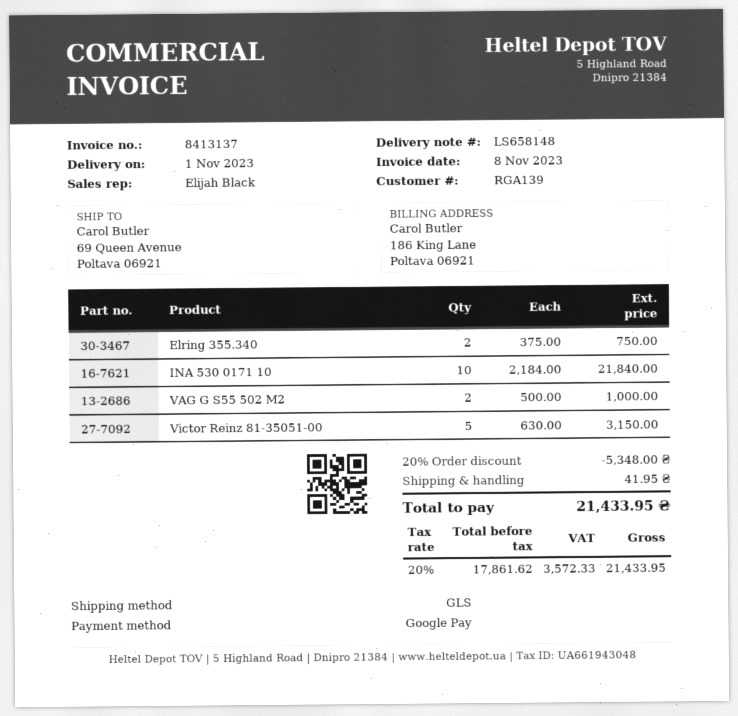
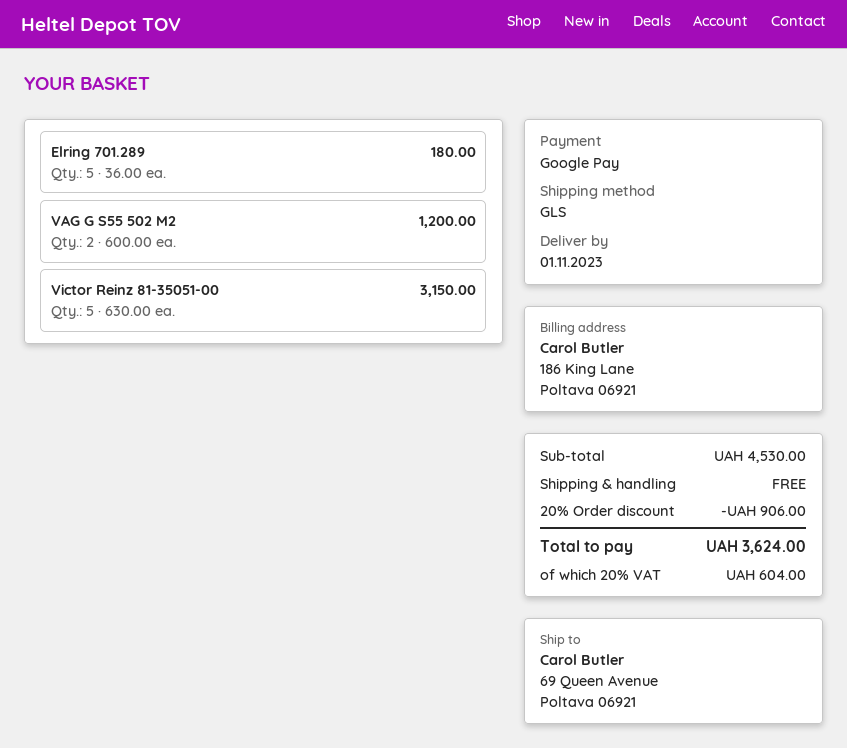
Elring 355.340: 2 x 375.00 = 750.00 -> none
INA 530 0171 10: 10 x 2184.00 = 21840.00 -> none
VAG G S55 502 M2: 2 x 500.00 = 1000.00 -> 2 x 600.00 = 1200.00
Elring 701.289: none -> 5 x 36.00 = 180.00
discount: 20% = 5348.00 -> 20% = 906.00
shipping: 41.95 -> 0.00
tax: 20% = 3572.33 -> 20% = 604.00
total: 21433.95 -> 3624.00

